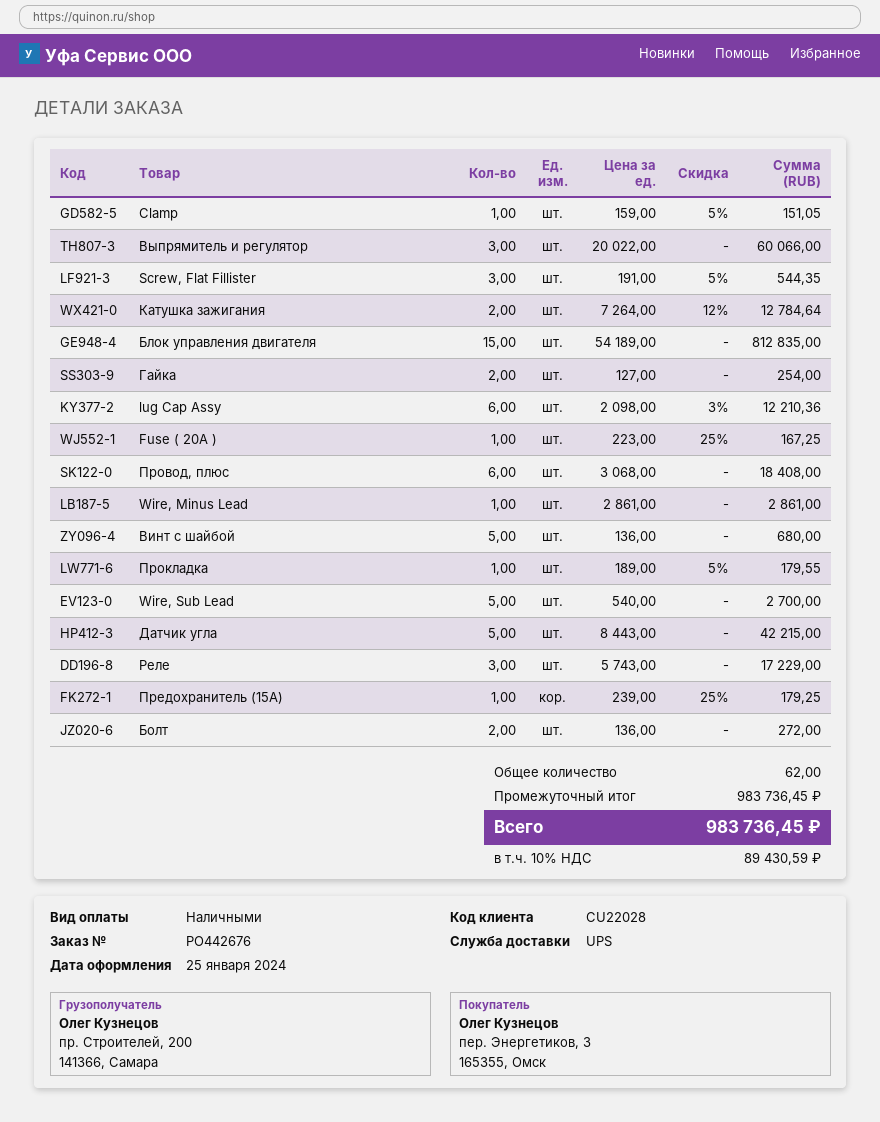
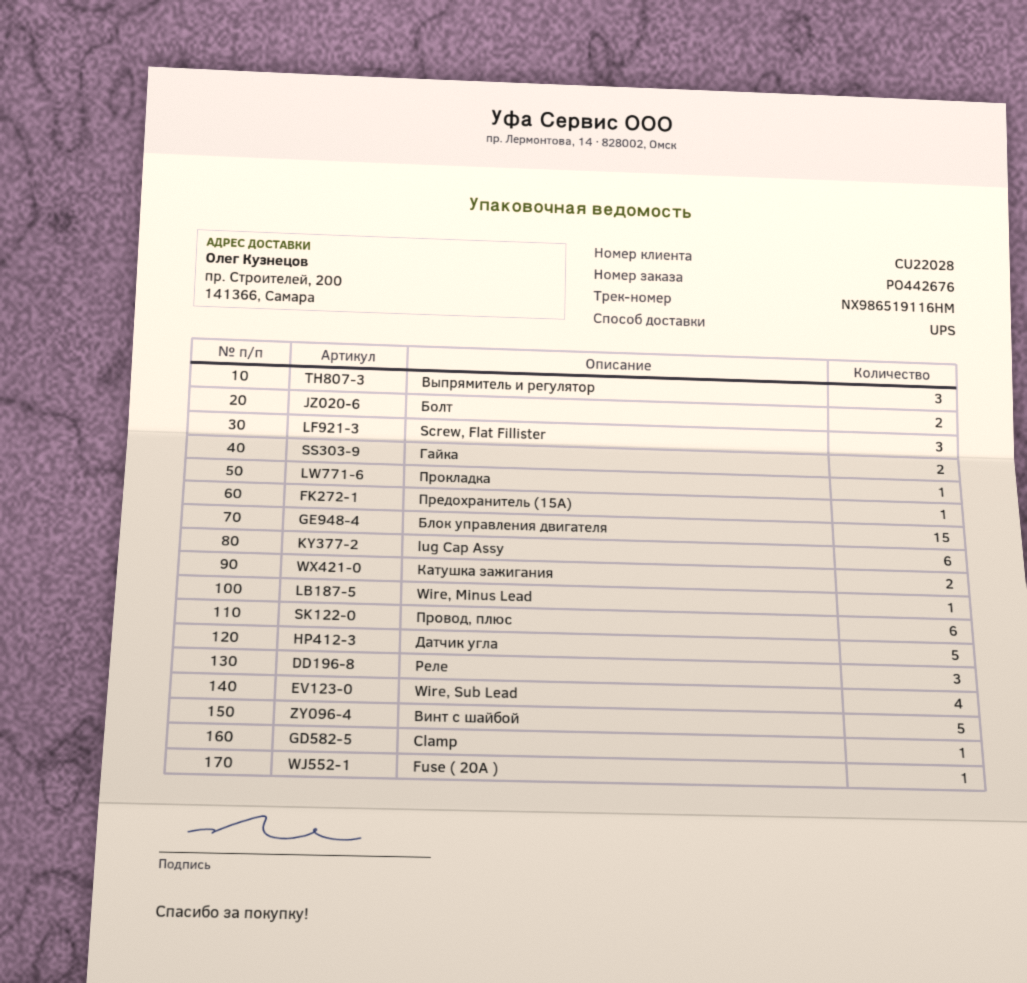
Wire, Sub Lead: 5 -> 4

